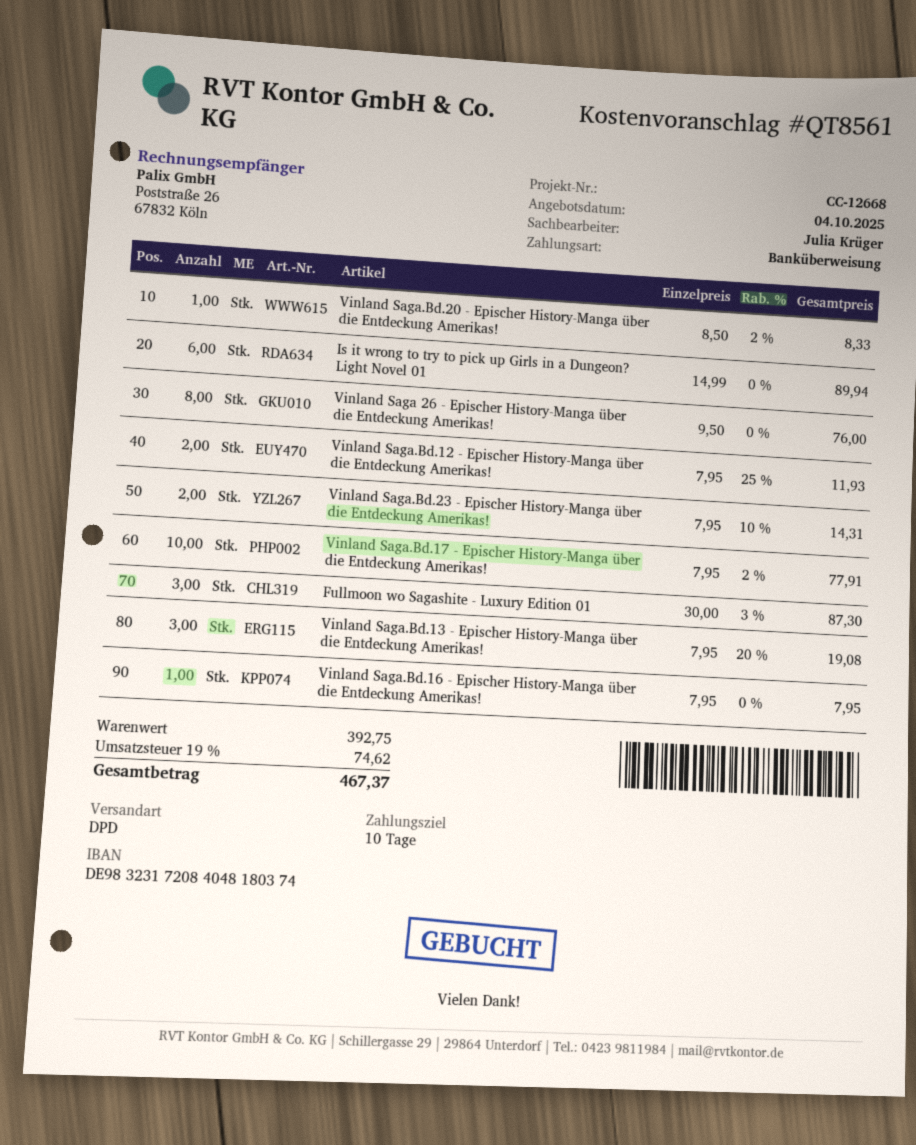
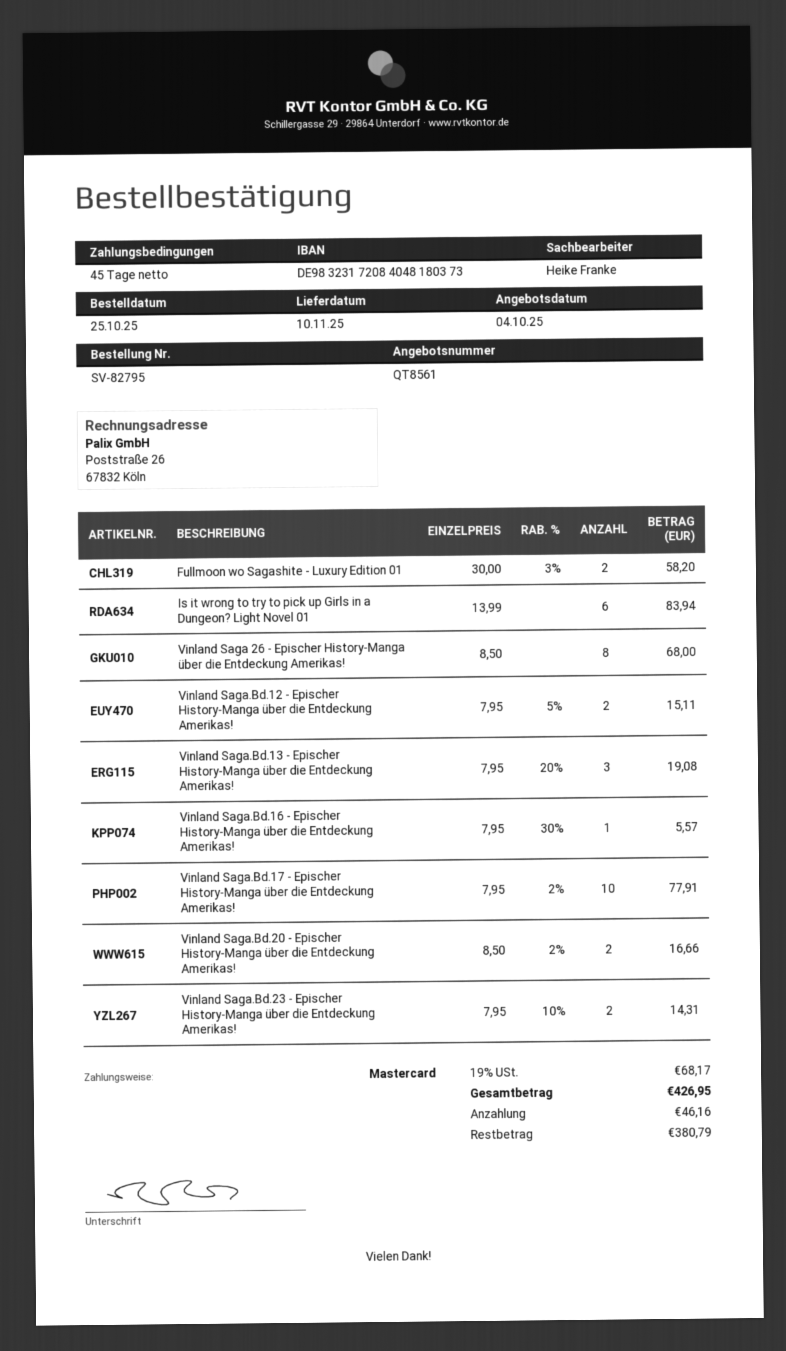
payment terms: 10 days -> 45 days
sales rep: Julia Krüger -> Heike Franke
payment method: bank transfer -> Mastercard
bank account: DE98323172084048180374 -> DE98323172084048180373
Vinland Saga.Bd.20 - Epischer History-Manga über die Entdeckung Amerikas!: 1 x 8.50 - 2% = 8.33 -> 2 x 8.50 - 2% = 16.66
Is it wrong to try to pick up Girls in a Dungeon? Light Novel 01: 6 x 14.99 = 89.94 -> 6 x 13.99 = 83.94
Vinland Saga 26 - Epischer History-Manga über die Entdeckung Amerikas!: 8 x 9.50 = 76.00 -> 8 x 8.50 = 68.00
Vinland Saga.Bd.12 - Epischer History-Manga über die Entdeckung Amerikas!: 2 x 7.95 - 25% = 11.93 -> 2 x 7.95 - 5% = 15.11
Fullmoon wo Sagashite - Luxury Edition 01: 3 x 30.00 - 3% = 87.30 -> 2 x 30.00 - 3% = 58.20
Vinland Saga.Bd.16 - Epischer History-Manga über die Entdeckung Amerikas!: 1 x 7.95 = 7.95 -> 1 x 7.95 - 30% = 5.57
tax: 19% = 74.62 -> 19% = 68.17
total: 467.37 -> 426.95

